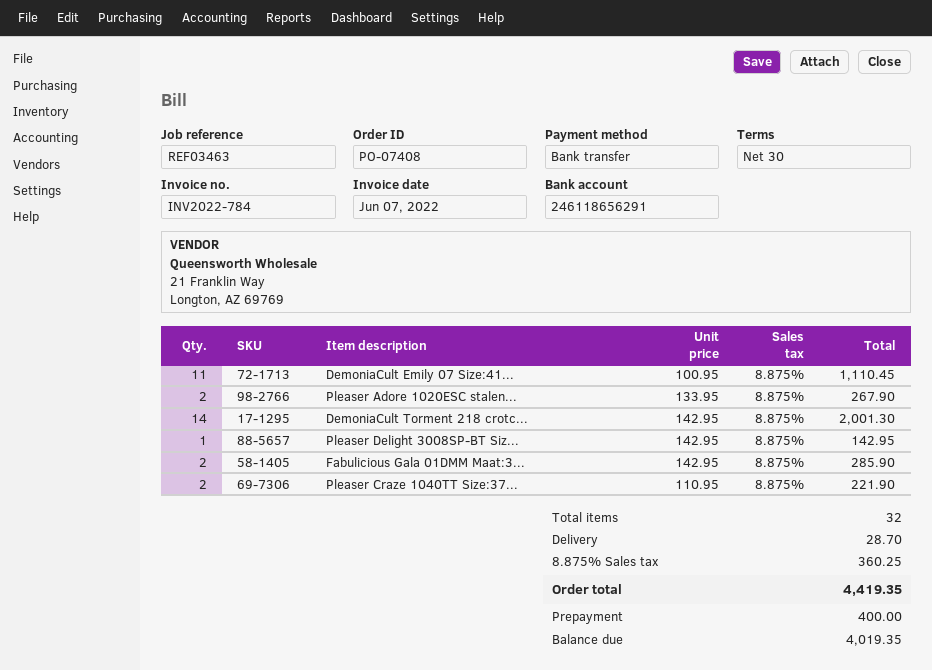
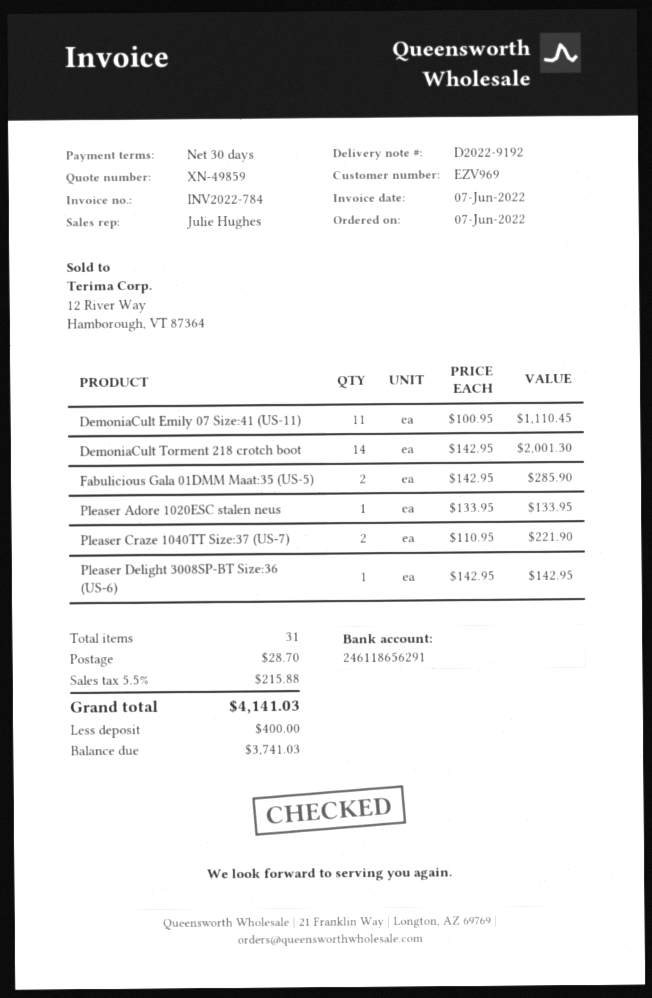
Pleaser Adore 1020ESC stalen...: 2 x 133.95 = 267.90 -> 1 x 133.95 = 133.95
total quantity: 32 -> 31
tax: 8.875% = 360.25 -> 5.5% = 215.88
total: 4419.35 -> 4141.03
balance: 4019.35 -> 3741.03

